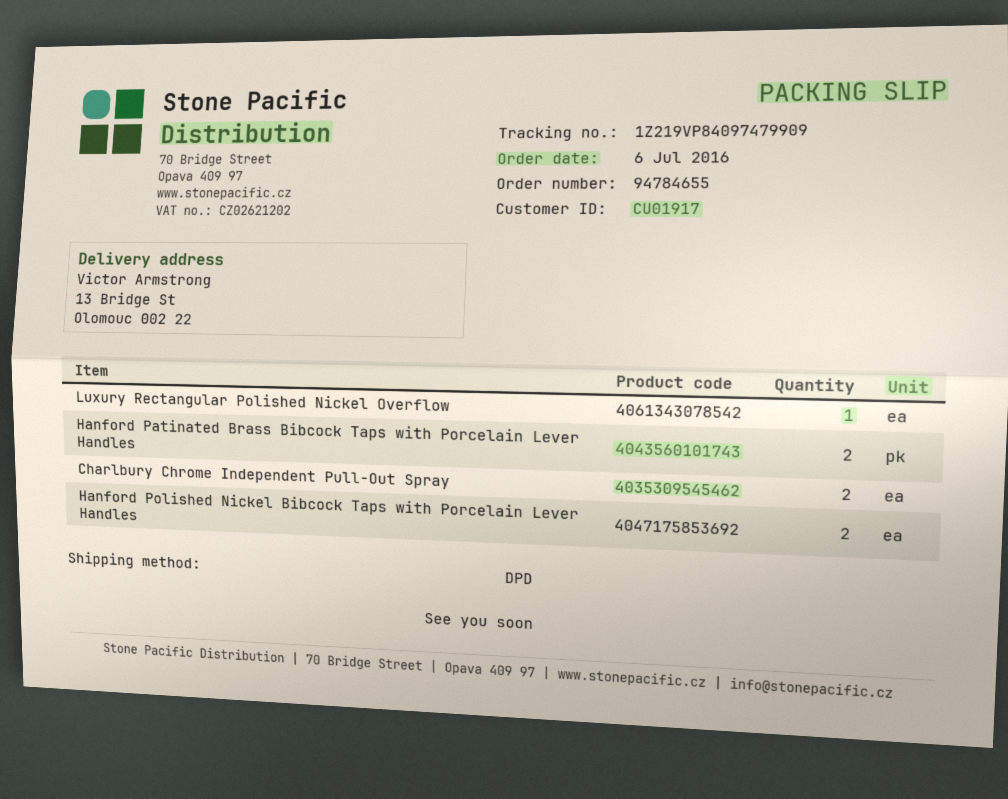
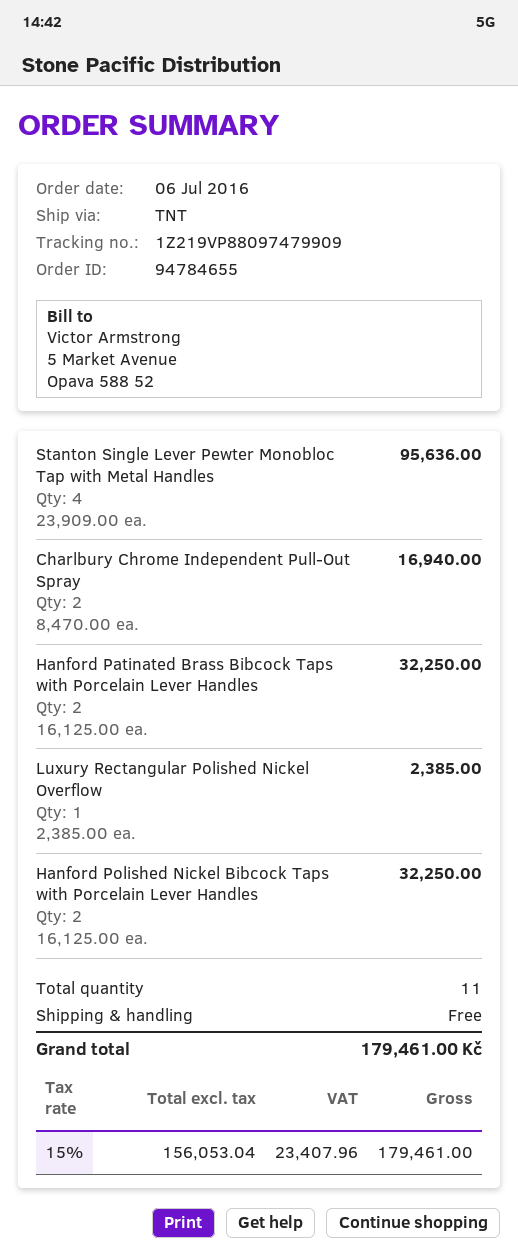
shipping method: DPD -> TNT
tracking number: 1Z219VP84097479909 -> 1Z219VP88097479909
Stanton Single Lever Pewter Monobloc Tap with Metal Handles: none -> 4

